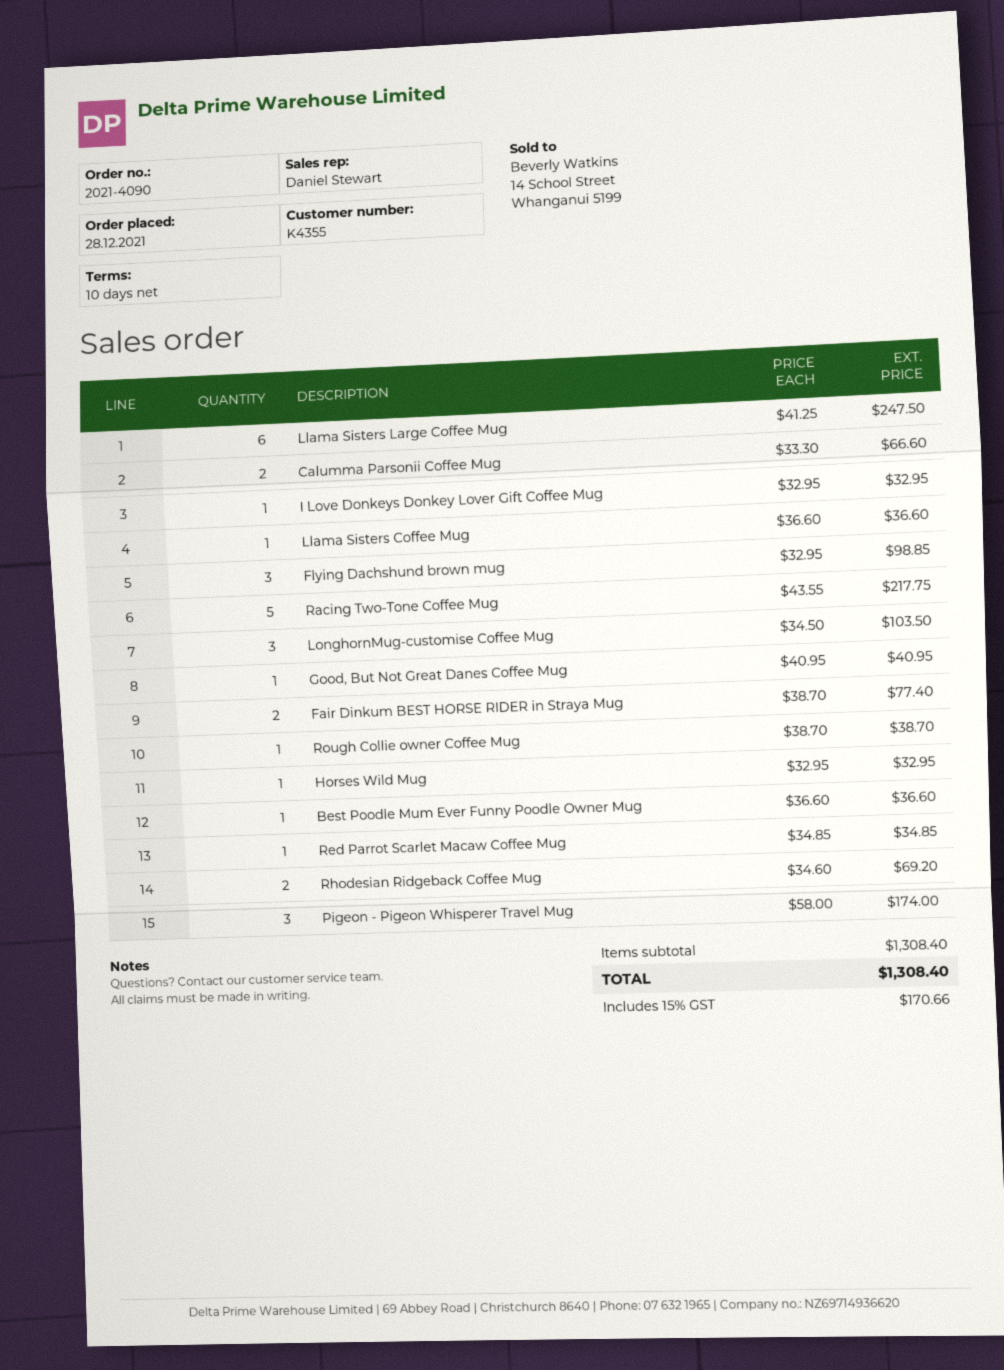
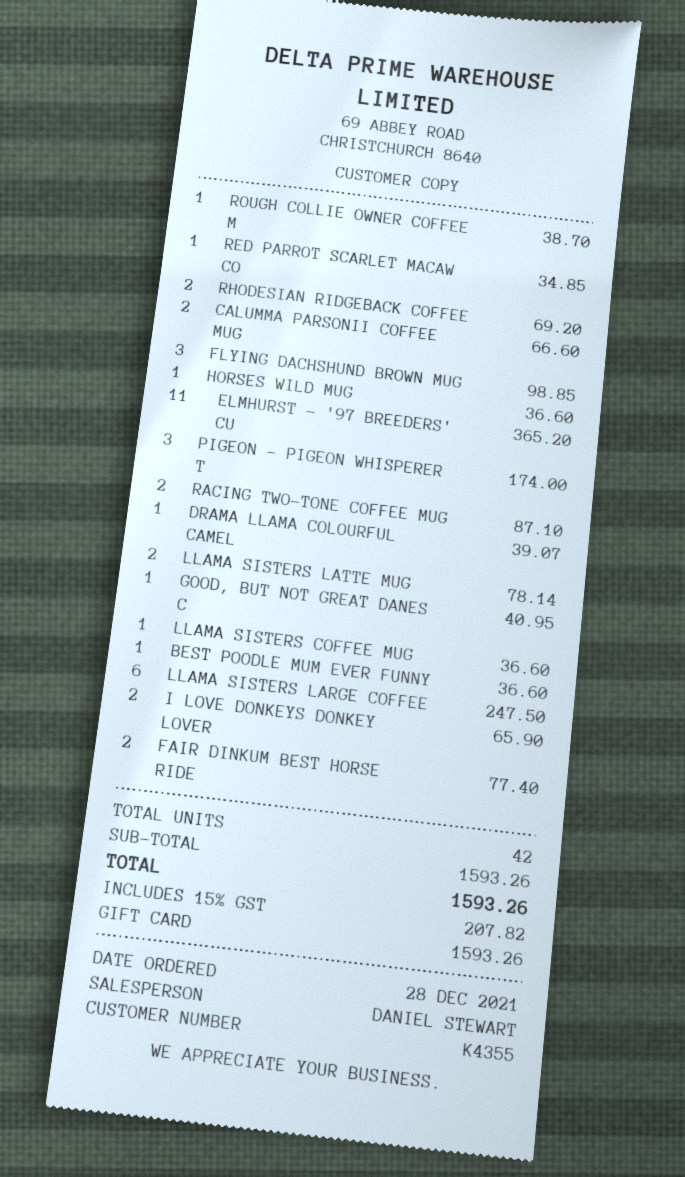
I Love Donkeys Donkey Lover Gift Coffee Mug: 1 for 32.95 -> 2 for 65.90
Racing Two-Tone Coffee Mug: 5 for 217.75 -> 2 for 87.10
LonghornMug-customise Coffee Mug: 3 for 103.50 -> none
Horses Wild Mug: 1 for 32.95 -> 1 for 36.60
ELMHURST - '97 BREEDERS' CU: none -> 11 for 365.20
DRAMA LLAMA COLOURFUL CAMEL: none -> 1 for 39.07
LLAMA SISTERS LATTE MUG: none -> 2 for 78.14
subtotal: 1308.40 -> 1593.26
tax: 15% = 170.66 -> 15% = 207.82
total: 1308.40 -> 1593.26

